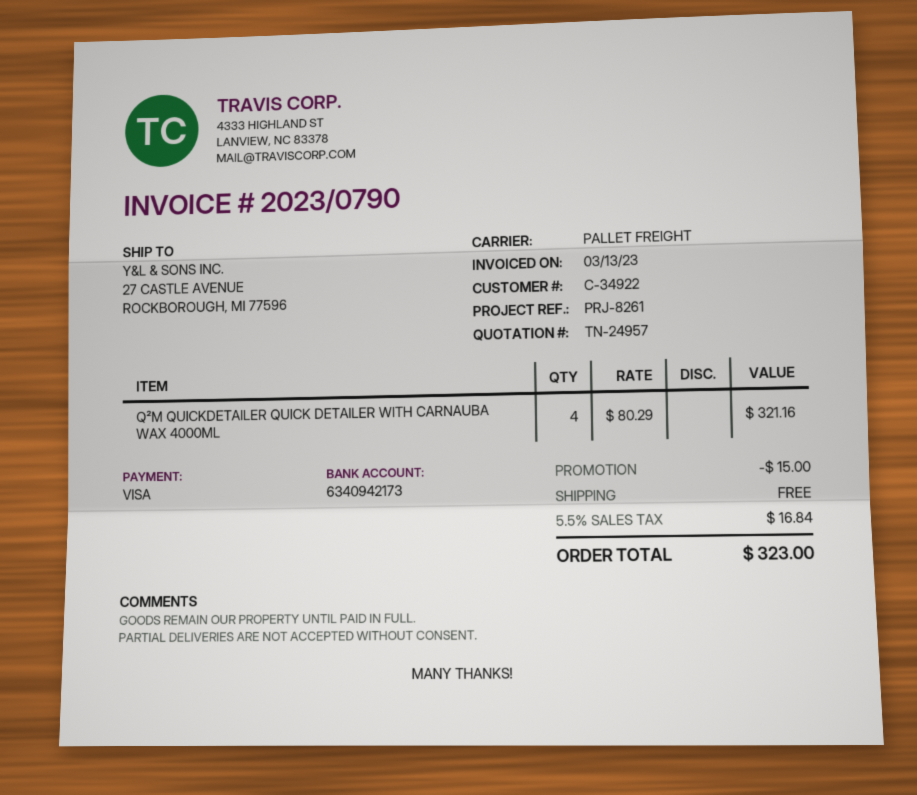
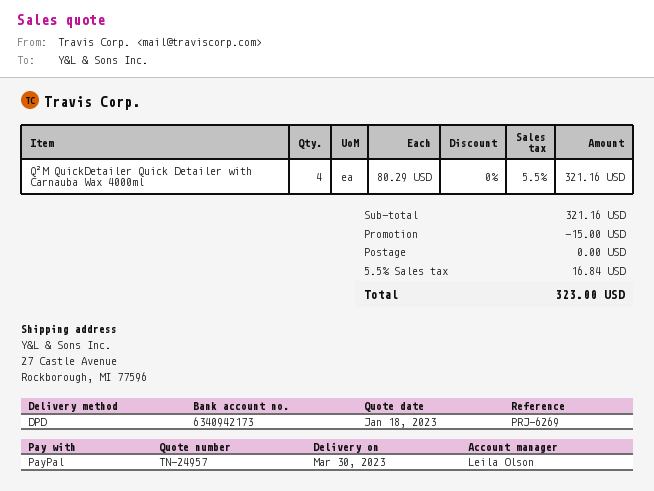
reference: PRJ-8261 -> PRJ-6269
payment method: Visa -> PayPal
shipping method: pallet freight -> DPD

